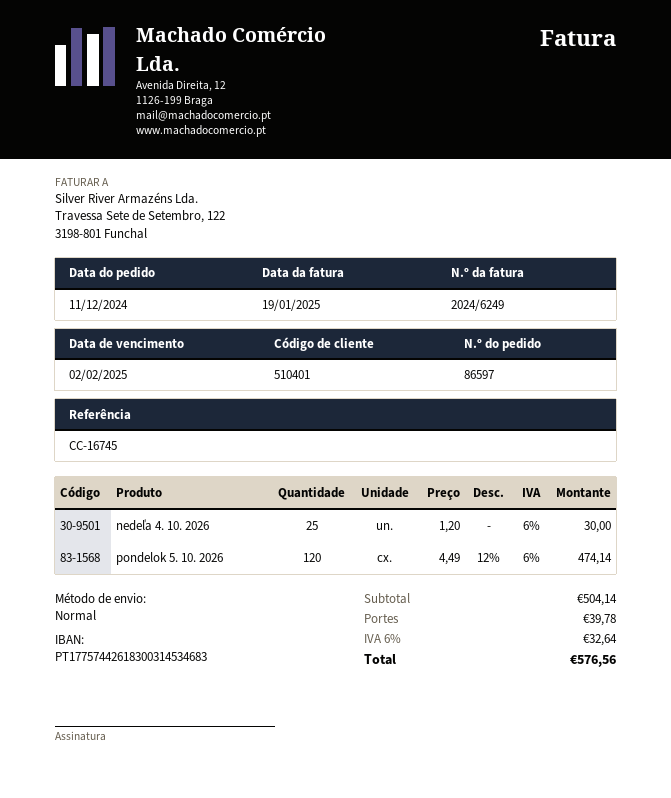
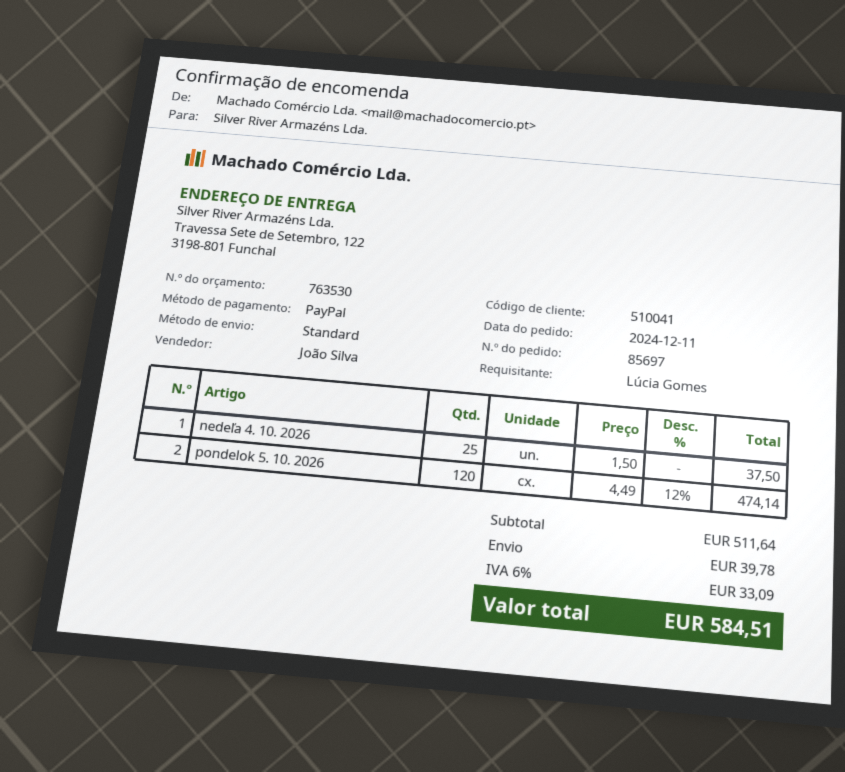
order number: 86597 -> 85697
customer number: 510401 -> 510041
nedeľa 4. 10. 2026: 25 x 1.20 = 30.00 -> 25 x 1.50 = 37.50
subtotal: 504.14 -> 511.64
tax: 6% = 32.64 -> 6% = 33.09
total: 576.56 -> 584.51

